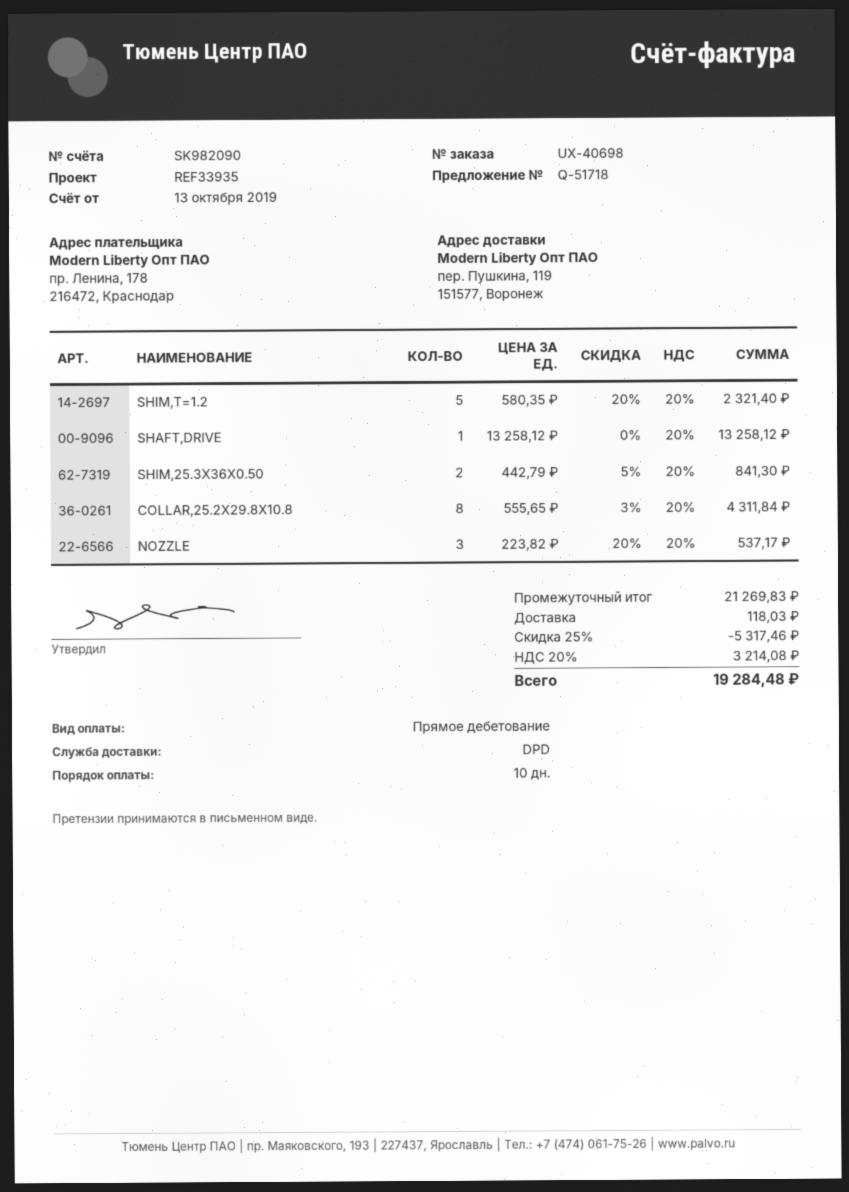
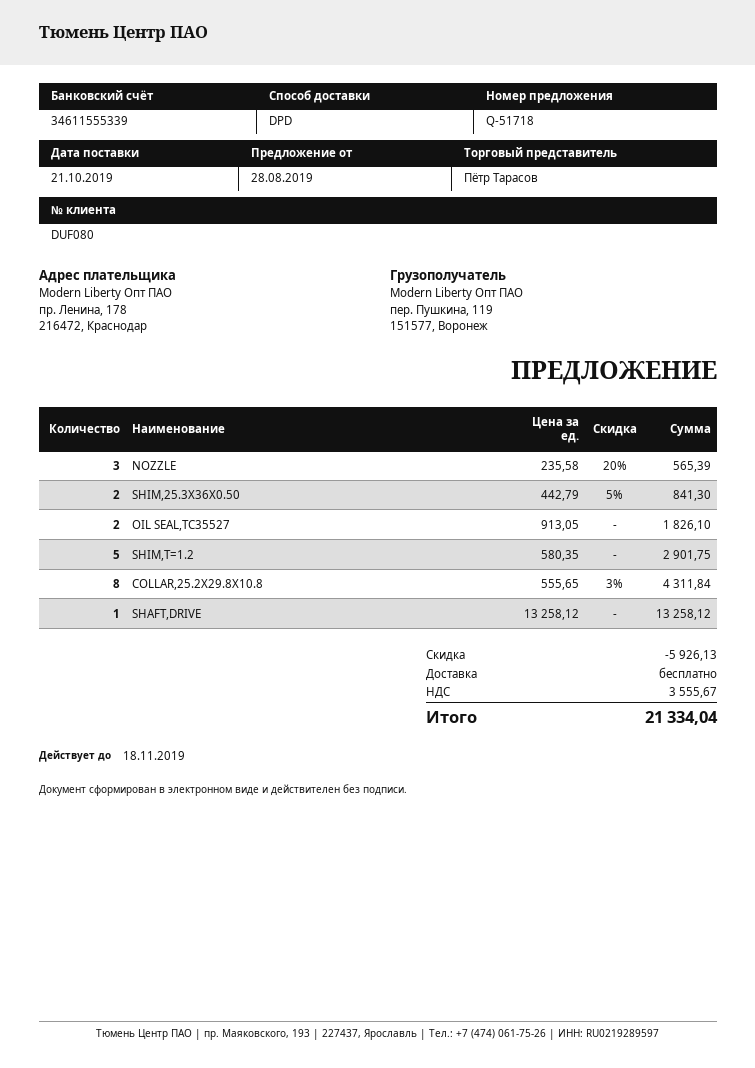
SHIM,T=1.2: 5 x 580.35 - 20% = 2321.40 -> 5 x 580.35 = 2901.75
NOZZLE: 3 x 223.82 - 20% = 537.17 -> 3 x 235.58 - 20% = 565.39
OIL SEAL,TC35527: none -> 2 x 913.05 = 1826.10
discount: 5317.46 -> 5926.13
shipping: 118.03 -> 0.00
tax: 3214.08 -> 3555.67
total: 19284.48 -> 21334.04

